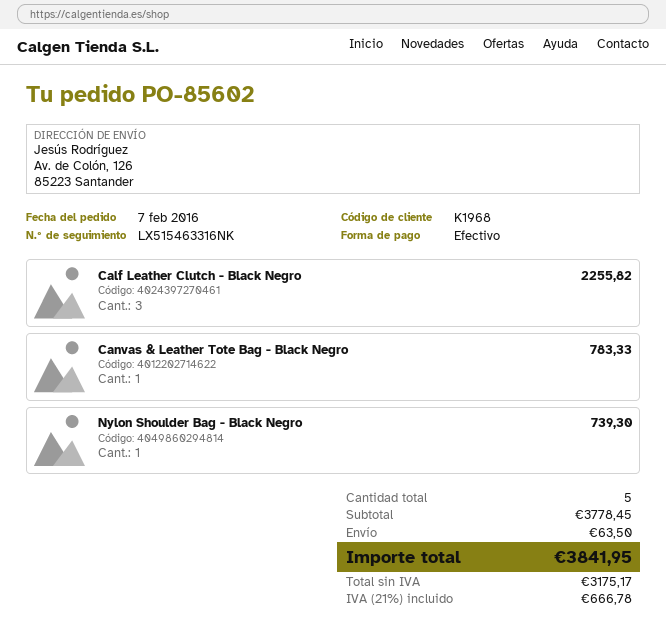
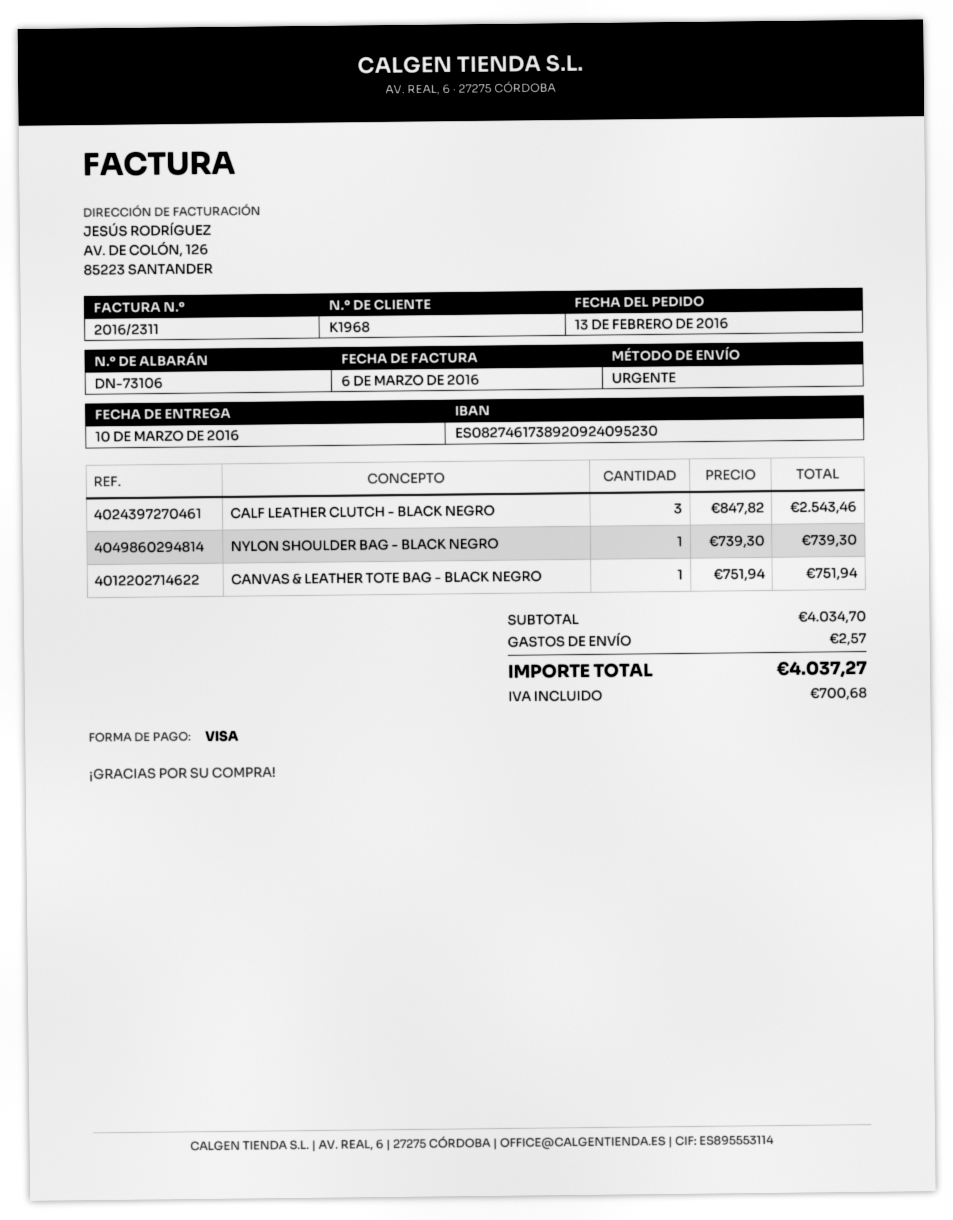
order date: 2016-02-07 -> 2016-02-13
payment method: cash -> Visa
Calf Leather Clutch - Black Negro: 3 for 2255.82 -> 3 for 2543.46
Canvas & Leather Tote Bag - Black Negro: 1 for 783.33 -> 1 for 751.94
subtotal: 3778.45 -> 4034.70
shipping: 63.50 -> 2.57
tax: 666.78 -> 700.68
total: 3841.95 -> 4037.27

